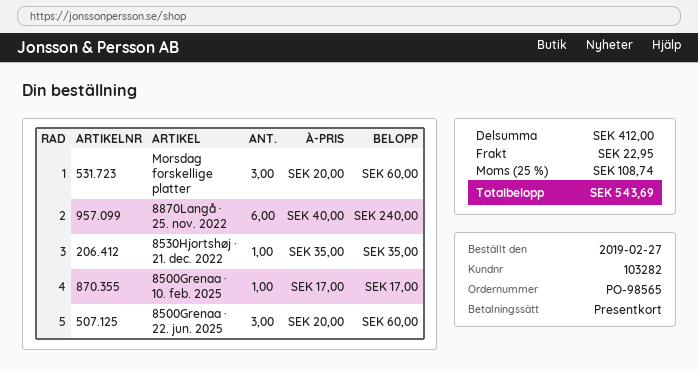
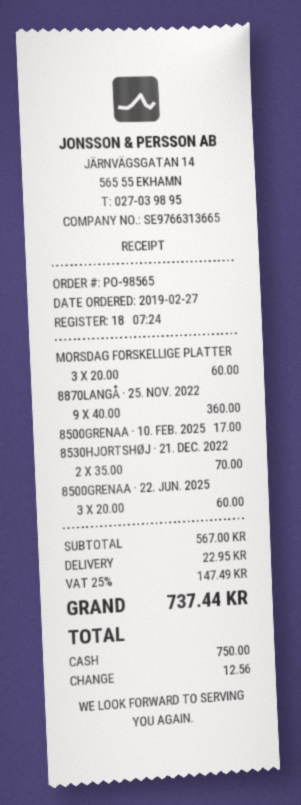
payment method: gift card -> cash
8870Langå · 25. nov. 2022: 6 x 40.00 = 240.00 -> 9 x 40.00 = 360.00
8530Hjortshøj · 21. dec. 2022: 1 x 35.00 = 35.00 -> 2 x 35.00 = 70.00
subtotal: 412.00 -> 567.00
tax: 25% = 108.74 -> 25% = 147.49
total: 543.69 -> 737.44

